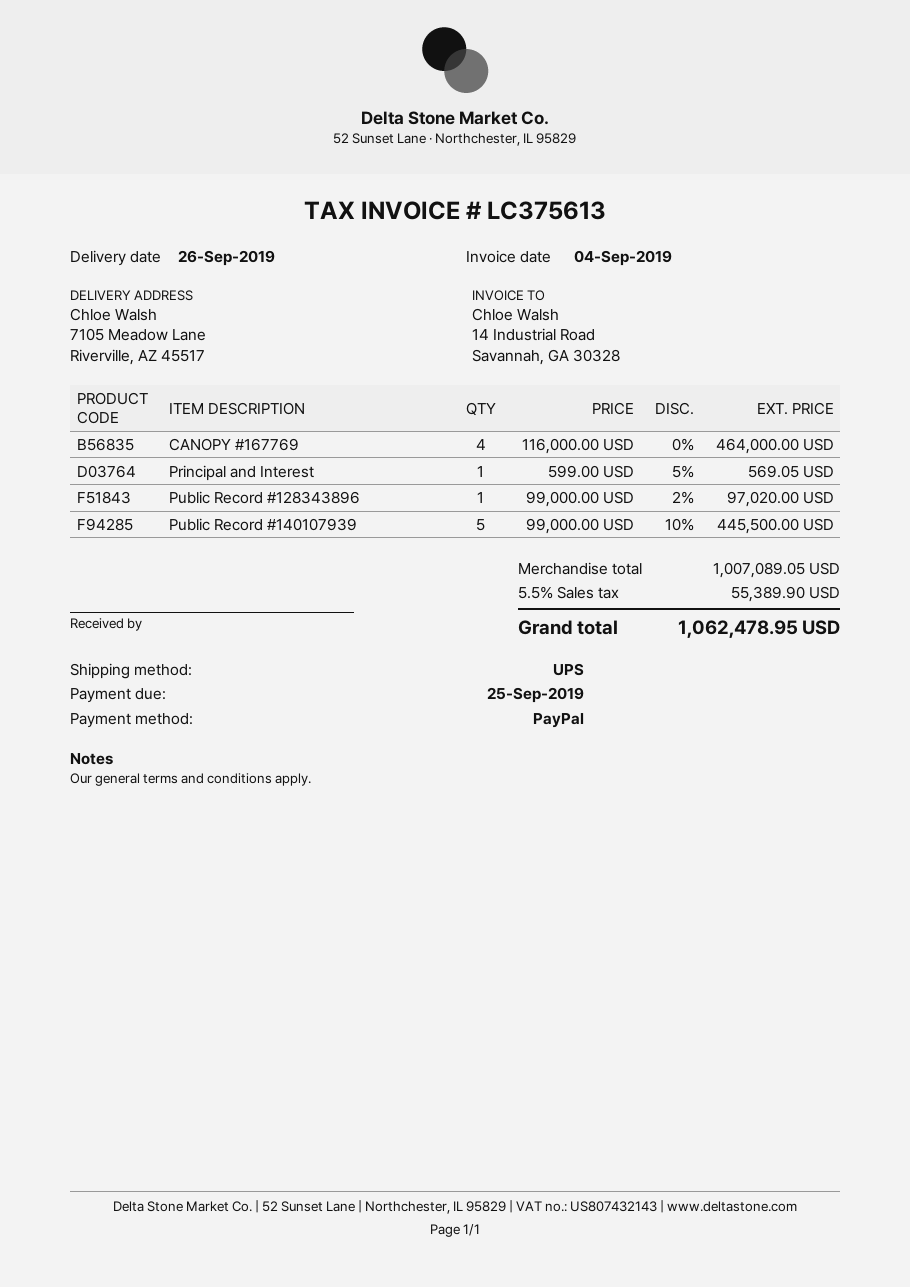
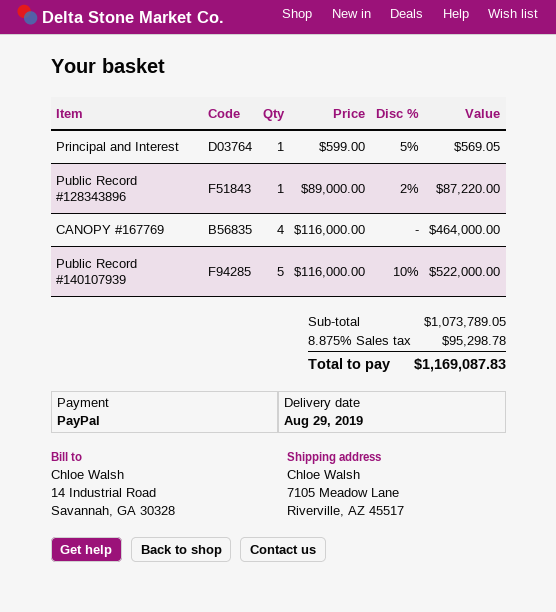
delivery date: 2019-09-26 -> 2019-08-29
Public Record #128343896: 1 x 99000.00 - 2% = 97020.00 -> 1 x 89000.00 - 2% = 87220.00
Public Record #140107939: 5 x 99000.00 - 10% = 445500.00 -> 5 x 116000.00 - 10% = 522000.00
subtotal: 1007089.05 -> 1073789.05
tax: 5.5% = 55389.90 -> 8.875% = 95298.78
total: 1062478.95 -> 1169087.83

